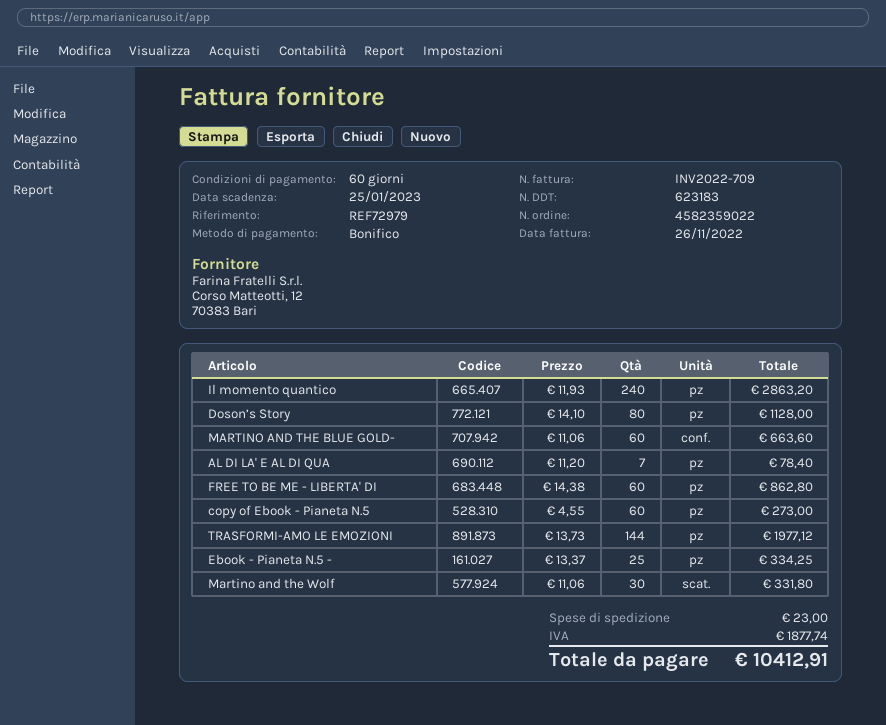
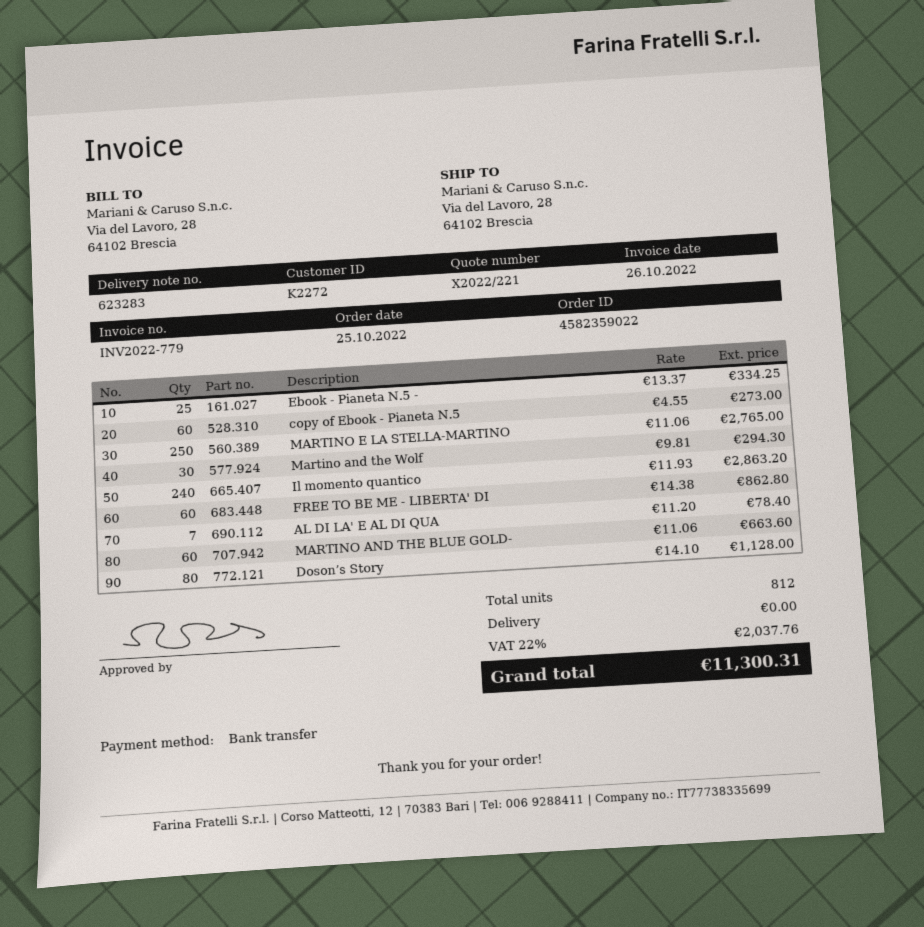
delivery note number: 623183 -> 623283
invoice number: INV2022-709 -> INV2022-779
invoice date: 2022-11-26 -> 2022-10-26
TRASFORMI-AMO LE EMOZIONI: 144 x 13.73 = 1977.12 -> none
Martino and the Wolf: 30 x 11.06 = 331.80 -> 30 x 9.81 = 294.30
MARTINO E LA STELLA-MARTINO: none -> 250 x 11.06 = 2765.00
shipping: 23.00 -> 0.00
tax: 1877.74 -> 2037.76
total: 10412.91 -> 11300.31

